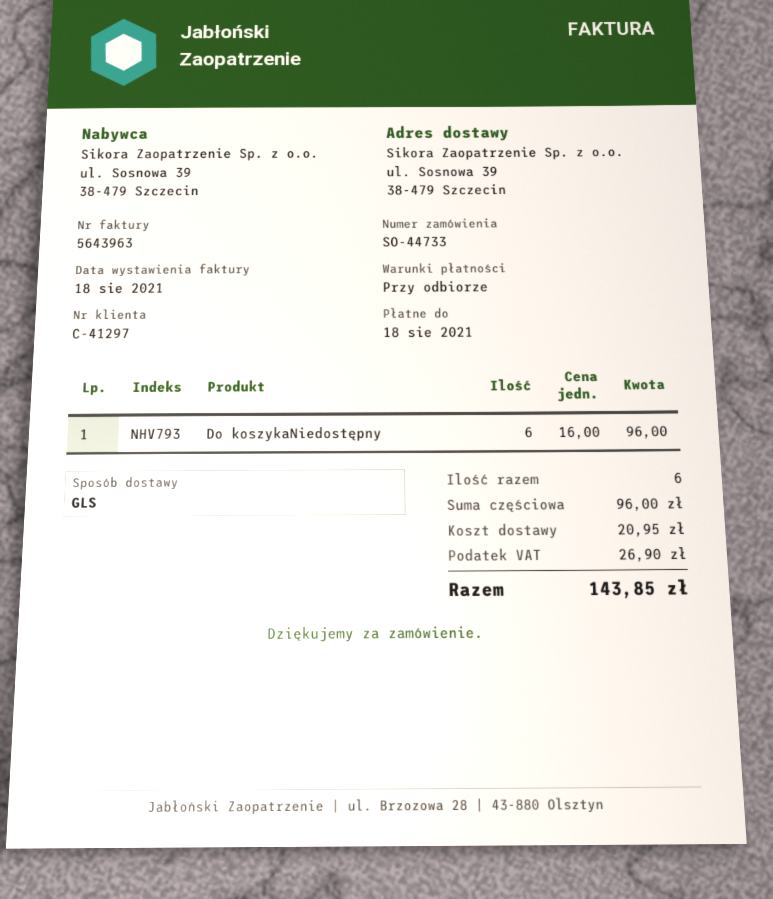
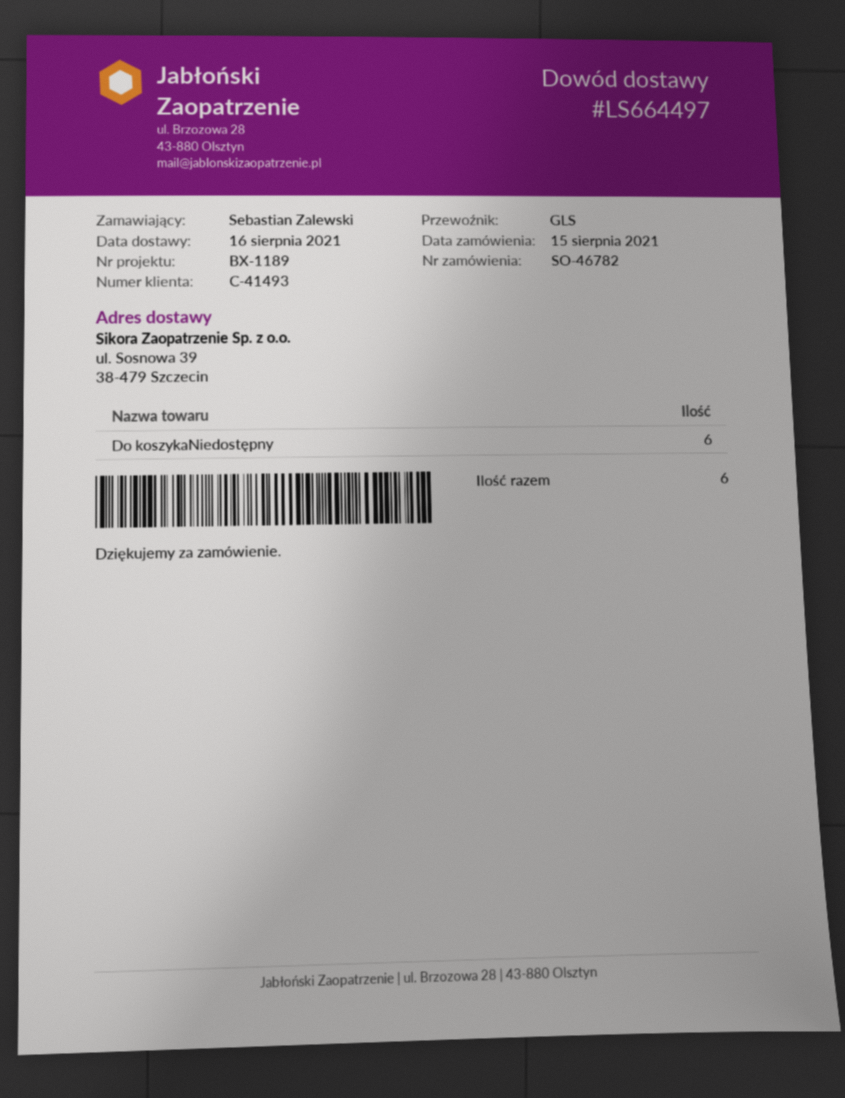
order number: SO-44733 -> SO-46782
customer number: C-41297 -> C-41493

